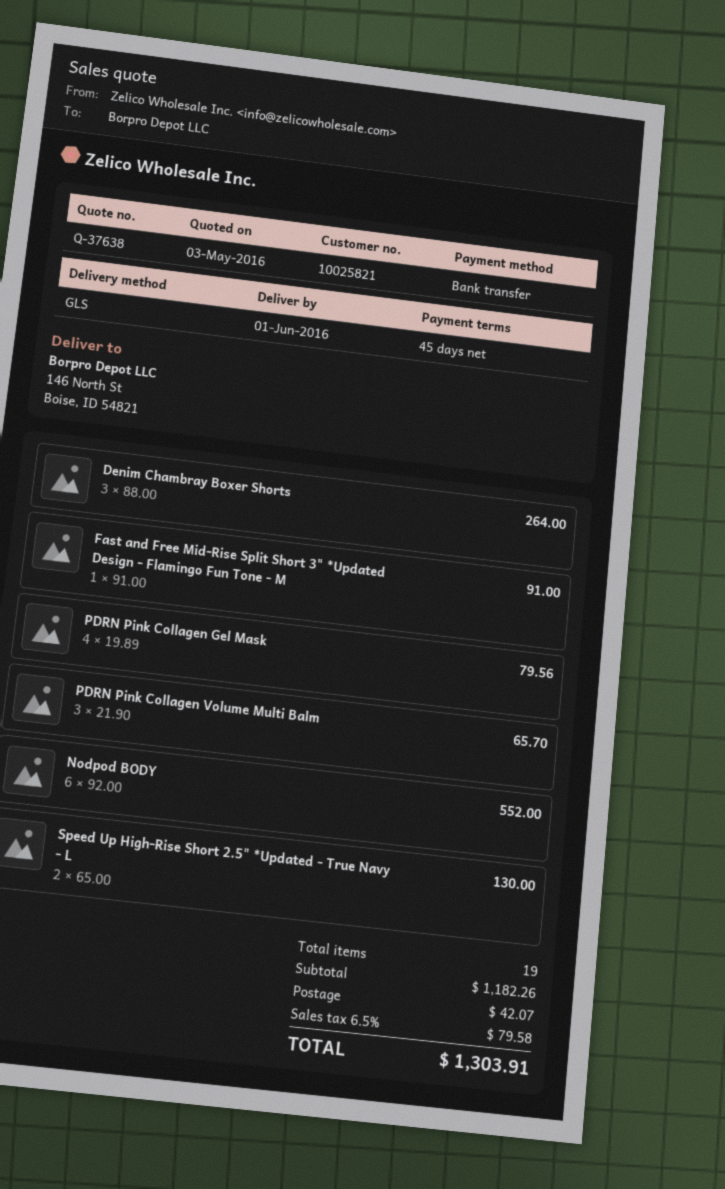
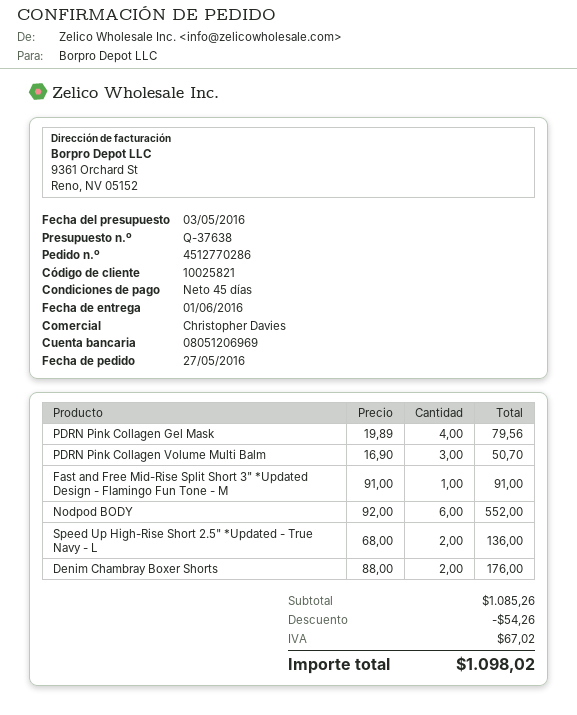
Denim Chambray Boxer Shorts: 3 x 88.00 = 264.00 -> 2 x 88.00 = 176.00
PDRN Pink Collagen Volume Multi Balm: 3 x 21.90 = 65.70 -> 3 x 16.90 = 50.70
Speed Up High-Rise Short 2.5" *Updated - True Navy - L: 2 x 65.00 = 130.00 -> 2 x 68.00 = 136.00
subtotal: 1182.26 -> 1085.26
discount: none -> 54.26
shipping: 42.07 -> none
tax: 79.58 -> 67.02
total: 1303.91 -> 1098.02

